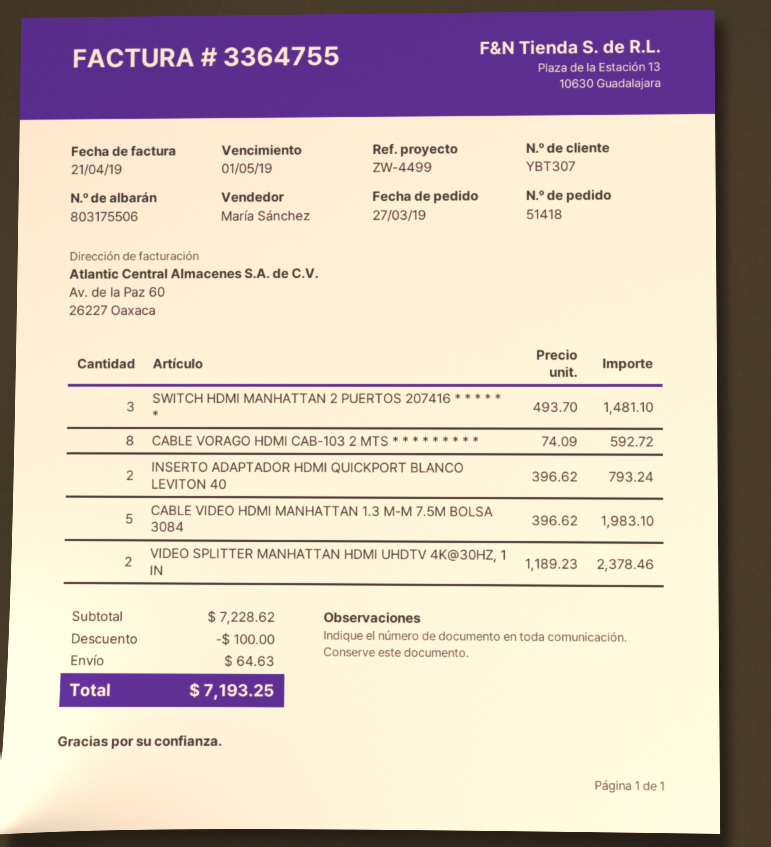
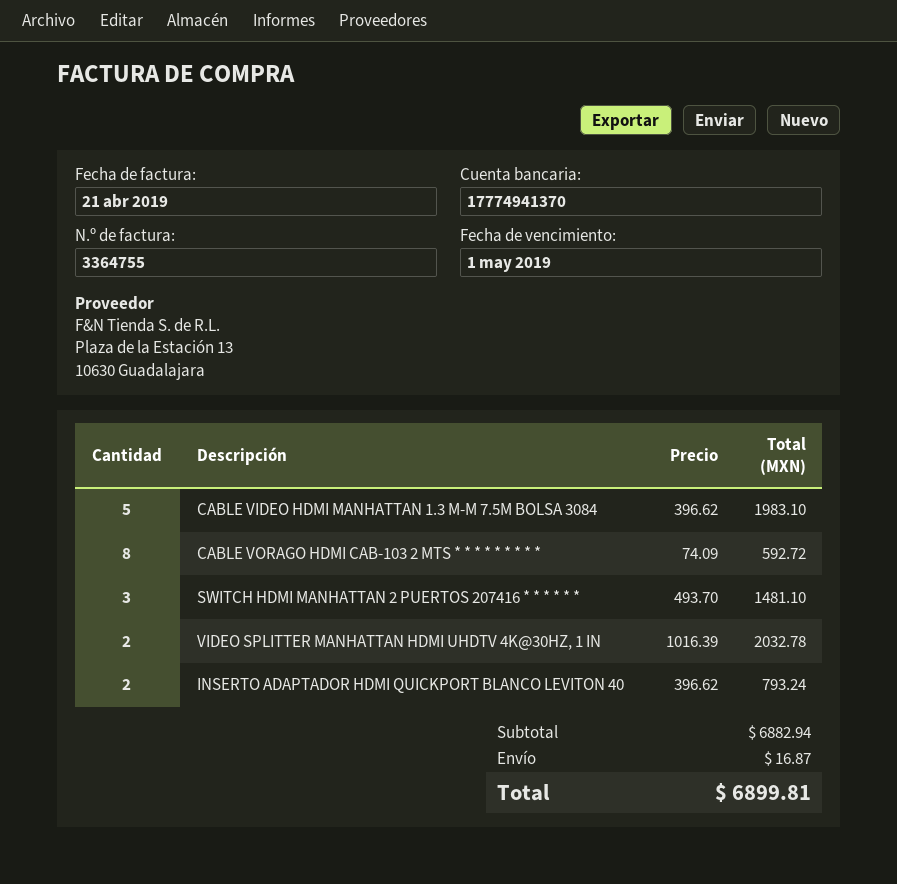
VIDEO SPLITTER MANHATTAN HDMI UHDTV 4K@30HZ, 1 IN: 2 x 1189.23 = 2378.46 -> 2 x 1016.39 = 2032.78
subtotal: 7228.62 -> 6882.94
discount: 100.00 -> none
shipping: 64.63 -> 16.87
total: 7193.25 -> 6899.81

